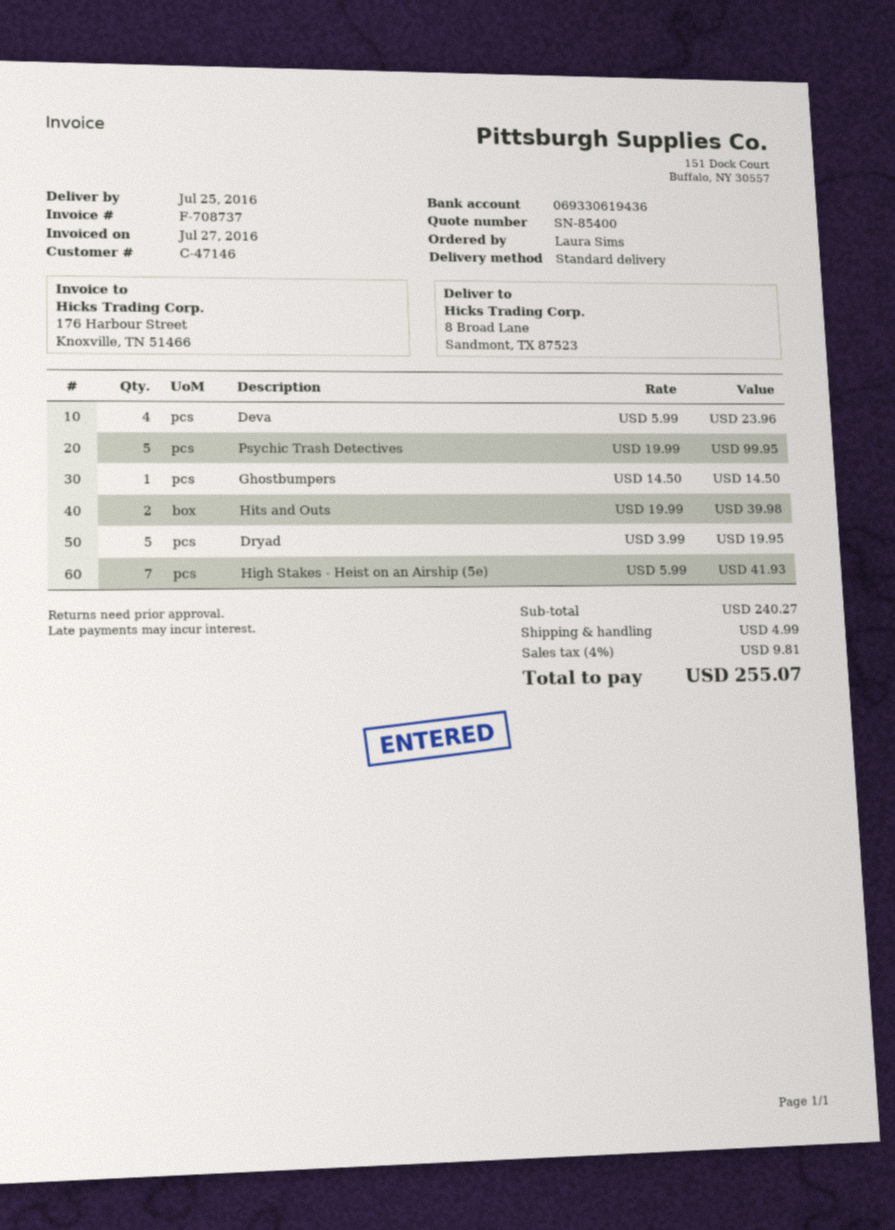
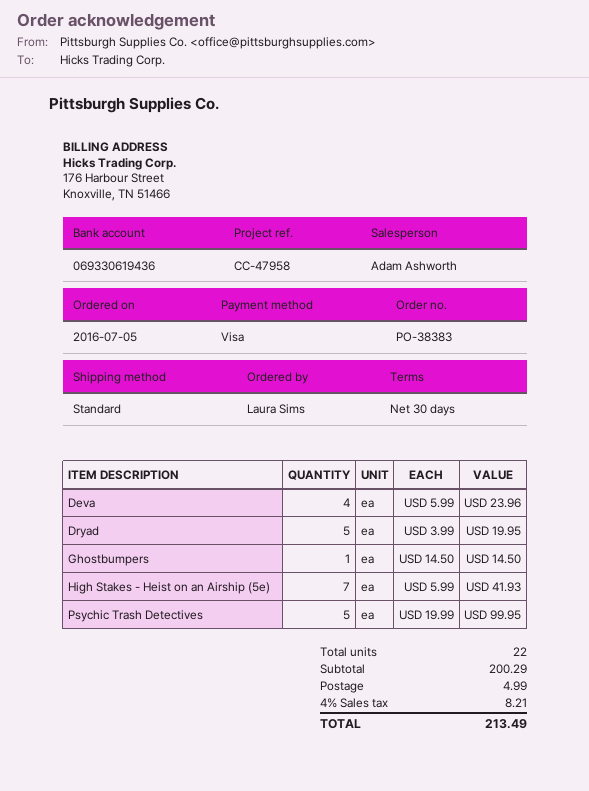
Hits and Outs: 2 x 19.99 = 39.98 -> none
subtotal: 240.27 -> 200.29
tax: 4% = 9.81 -> 4% = 8.21
total: 255.07 -> 213.49

